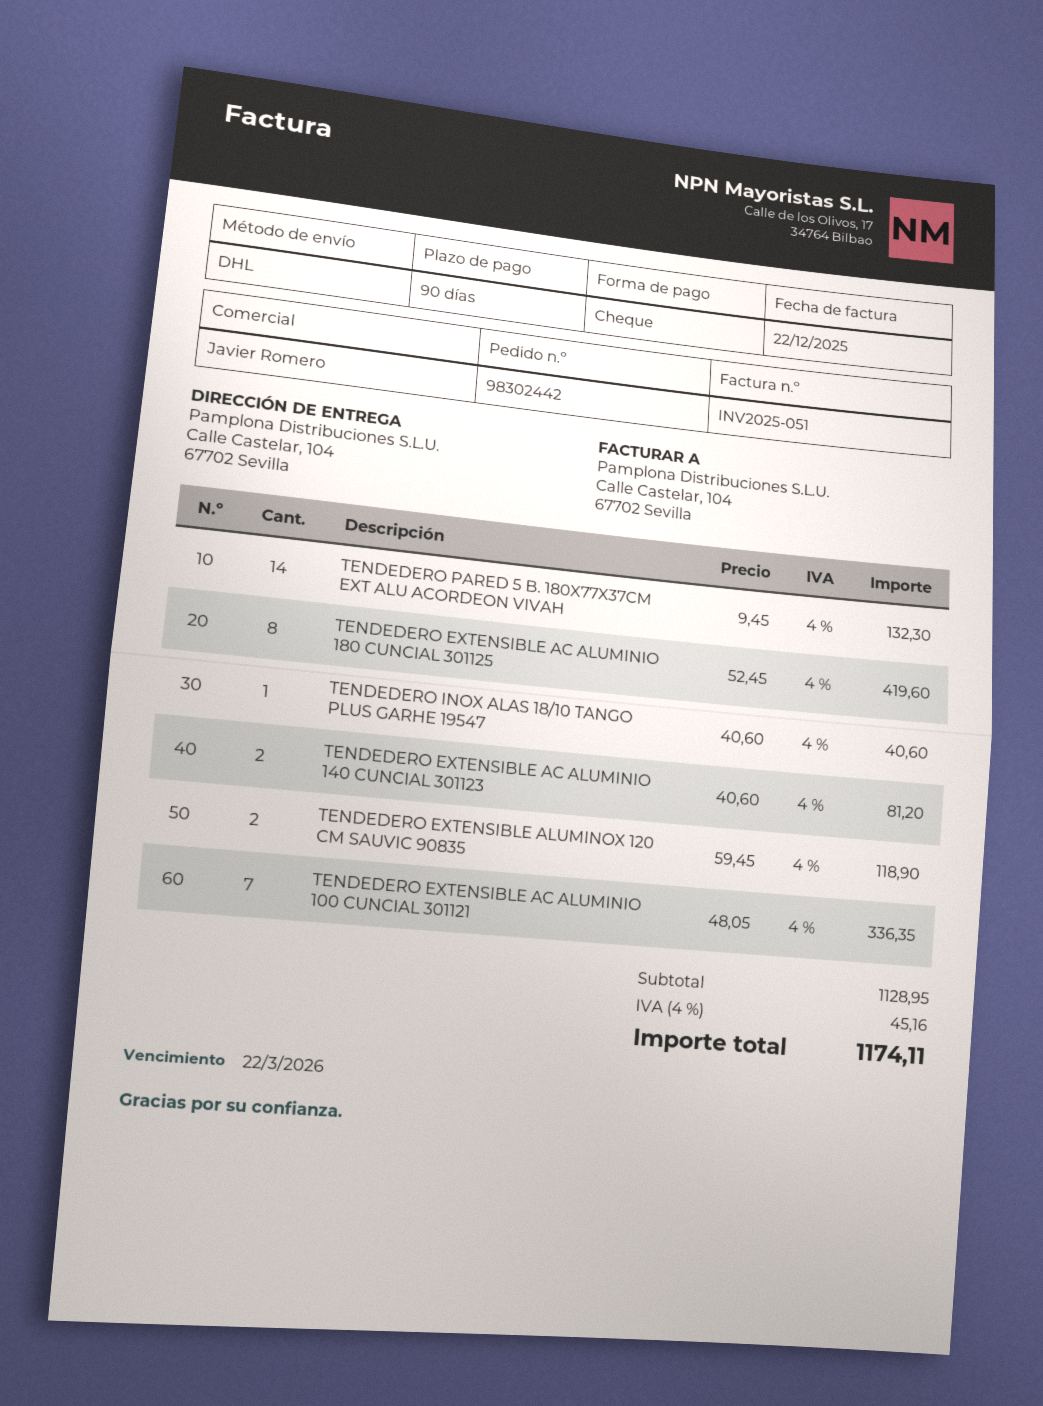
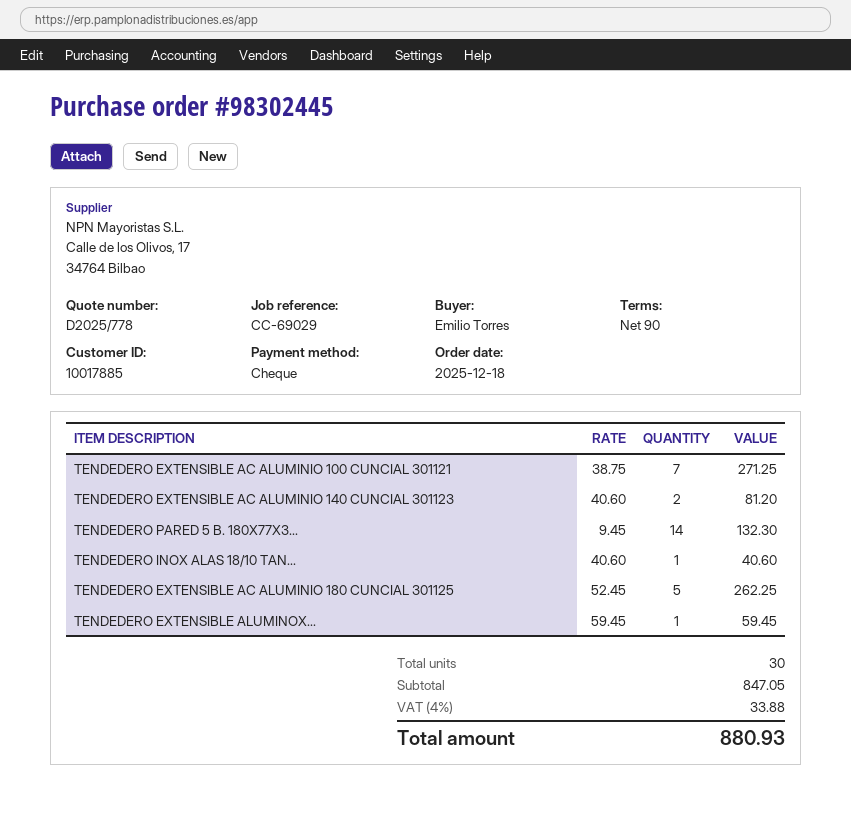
order number: 98302442 -> 98302445
TENDEDERO EXTENSIBLE AC ALUMINIO 180 CUNCIAL 301125: 8 x 52.45 = 419.60 -> 5 x 52.45 = 262.25
TENDEDERO EXTENSIBLE ALUMINOX 120 CM SAUVIC 90835: 2 x 59.45 = 118.90 -> 1 x 59.45 = 59.45
TENDEDERO EXTENSIBLE AC ALUMINIO 100 CUNCIAL 301121: 7 x 48.05 = 336.35 -> 7 x 38.75 = 271.25
subtotal: 1128.95 -> 847.05
tax: 4% = 45.16 -> 4% = 33.88
total: 1174.11 -> 880.93

